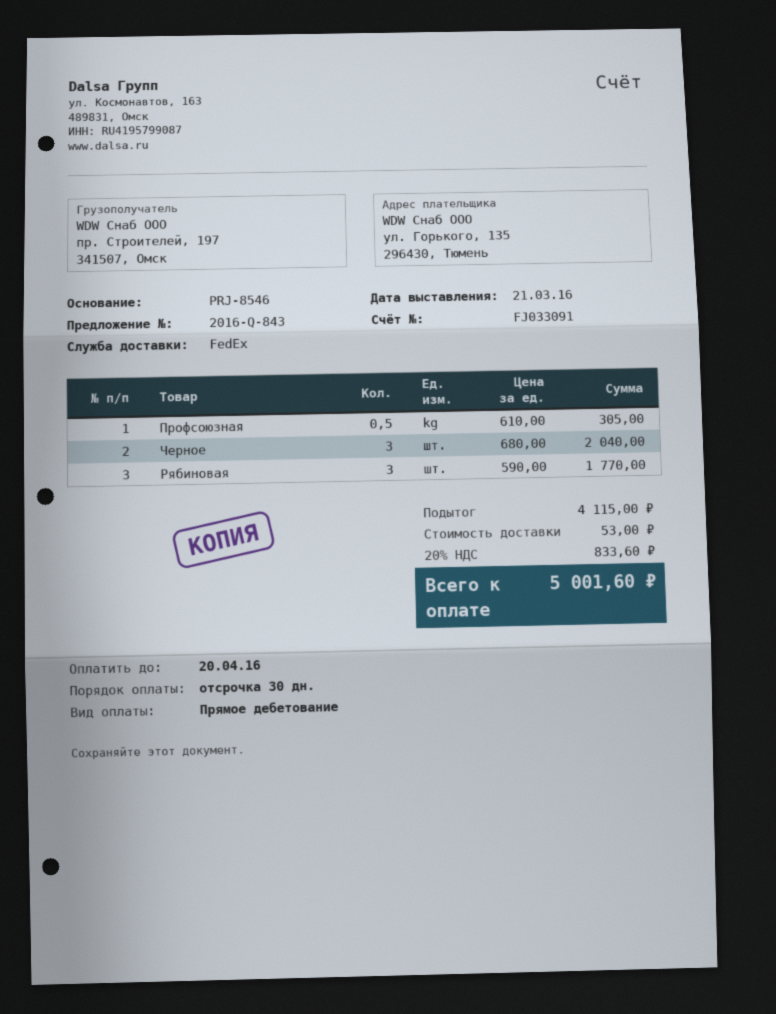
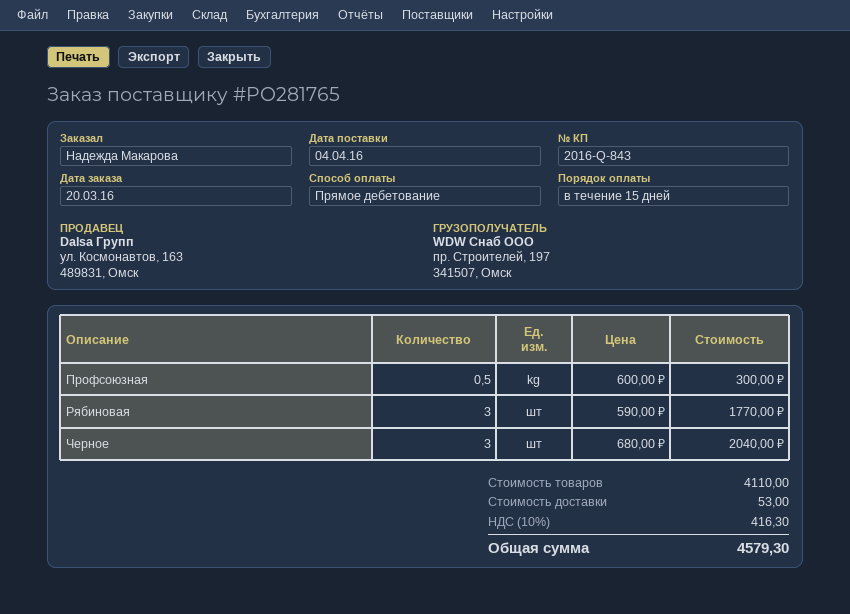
payment terms: 30 days -> 15 days
Профсоюзная: 0.5 x 610.00 = 305.00 -> 0.5 x 600.00 = 300.00
subtotal: 4115.00 -> 4110.00
tax: 20% = 833.60 -> 10% = 416.30
total: 5001.60 -> 4579.30

